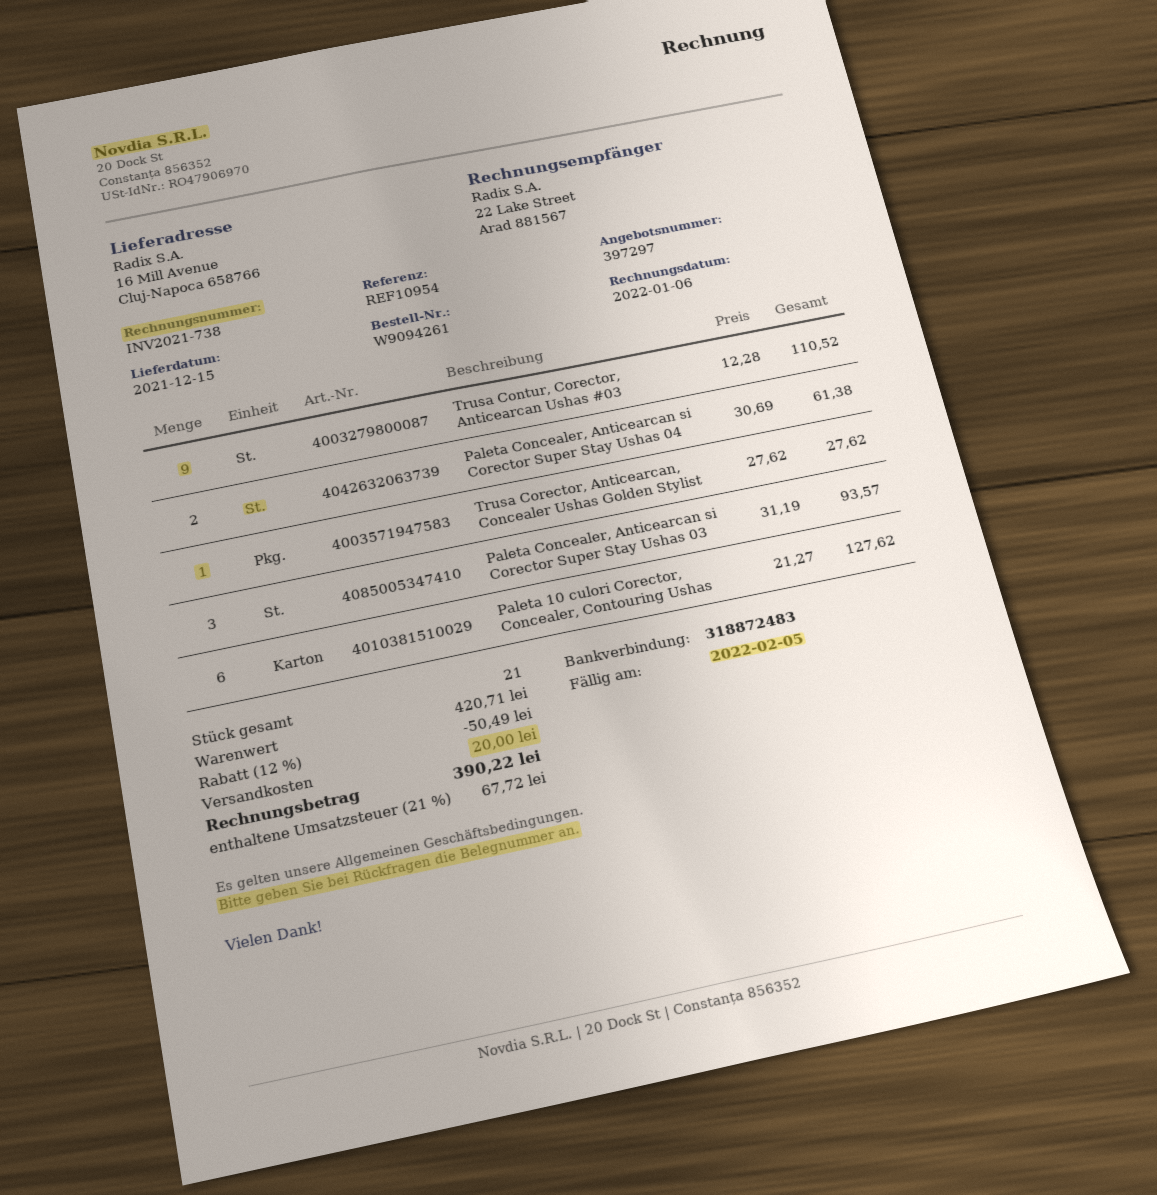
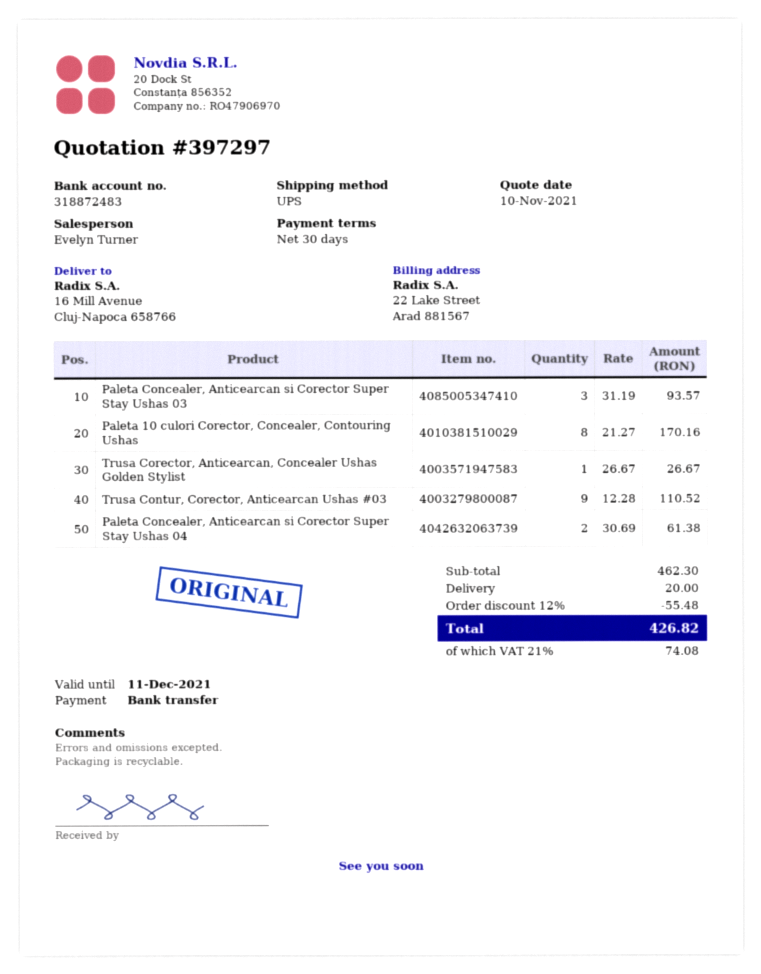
Trusa Corector, Anticearcan, Concealer Ushas Golden Stylist: 1 x 27.62 = 27.62 -> 1 x 26.67 = 26.67
Paleta 10 culori Corector, Concealer, Contouring Ushas: 6 x 21.27 = 127.62 -> 8 x 21.27 = 170.16
subtotal: 420.71 -> 462.30
discount: 12% = 50.49 -> 12% = 55.48
tax: 21% = 67.72 -> 21% = 74.08
total: 390.22 -> 426.82

